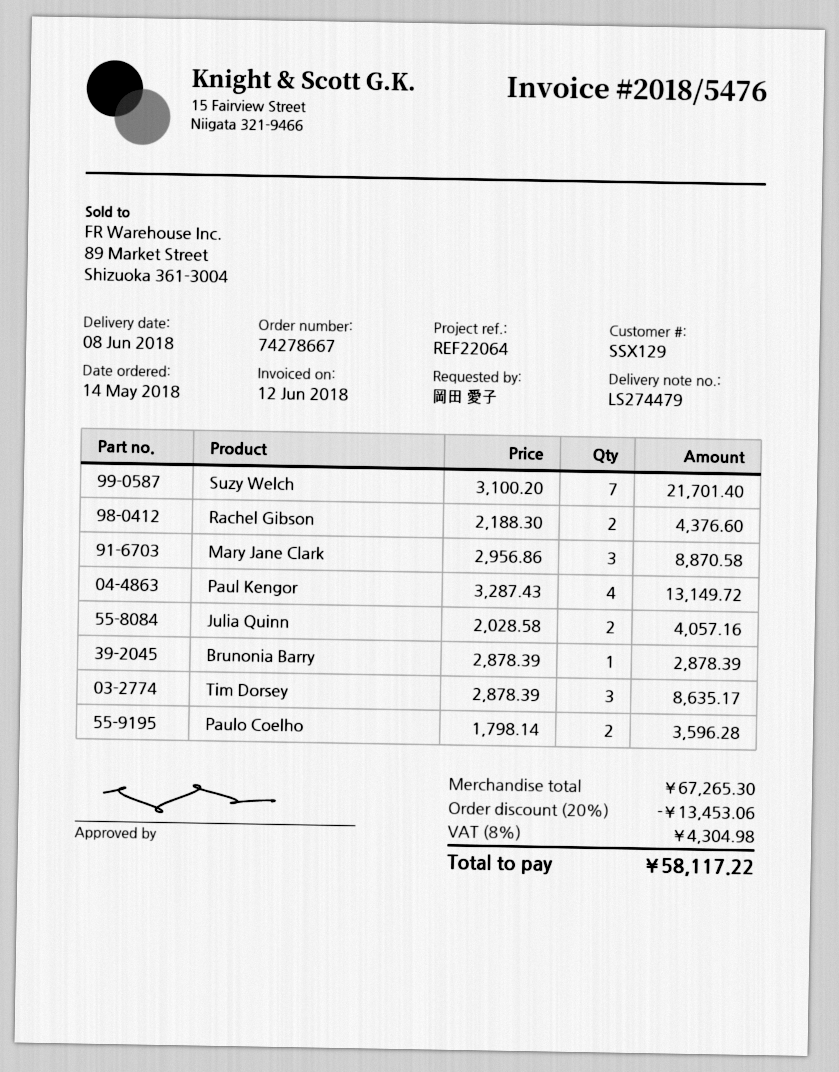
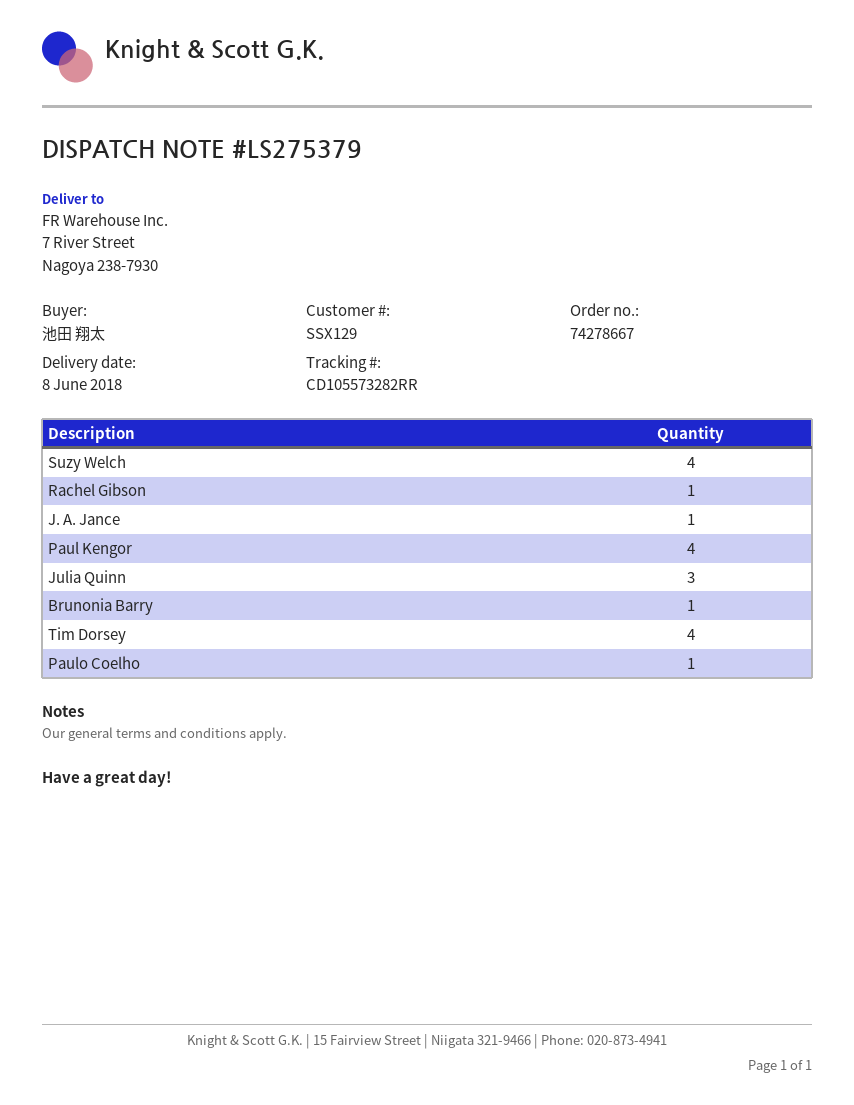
delivery note number: LS274479 -> LS275379
ordered by: 岡田 愛子 -> 池田 翔太
Suzy Welch: 7 -> 4
Rachel Gibson: 2 -> 1
Mary Jane Clark: 3 -> none
Julia Quinn: 2 -> 3
Tim Dorsey: 3 -> 4
Paulo Coelho: 2 -> 1
J. A. Jance: none -> 1

